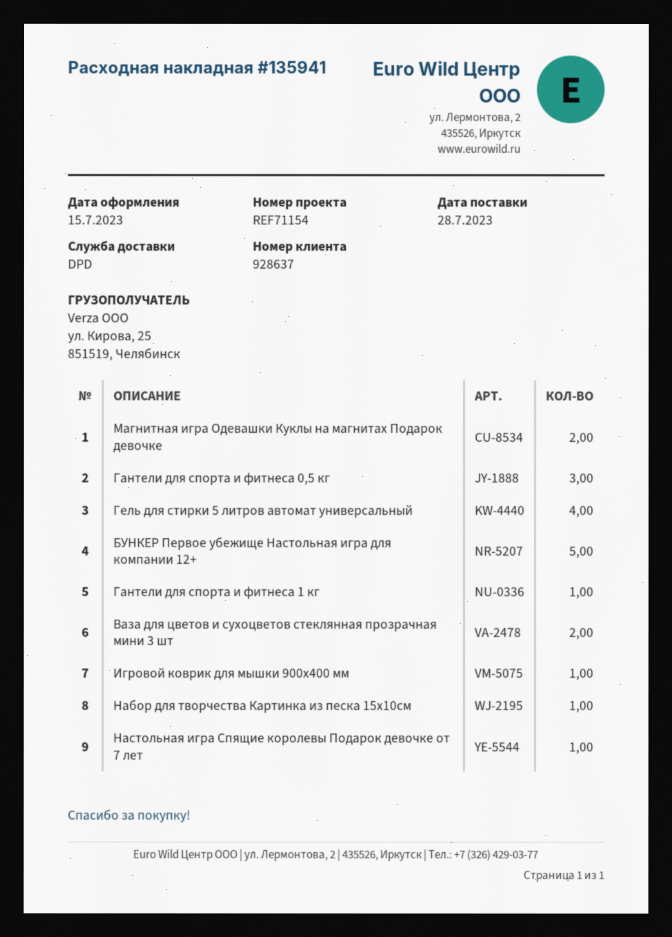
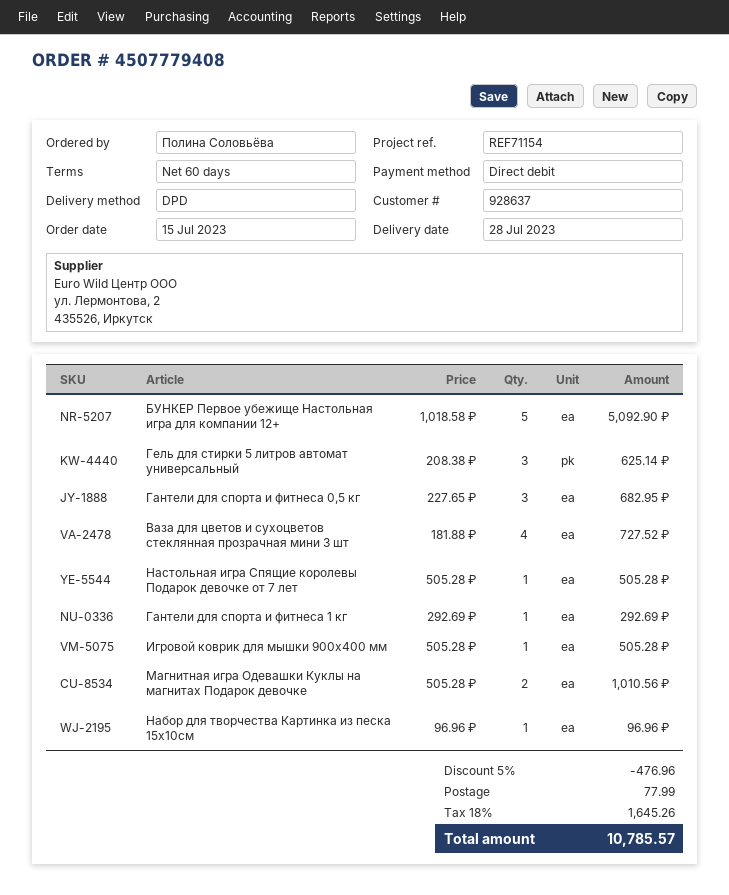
Гель для стирки 5 литров автомат универсальный: 4 -> 3
Ваза для цветов и сухоцветов стеклянная прозрачная мини 3 шт: 2 -> 4

